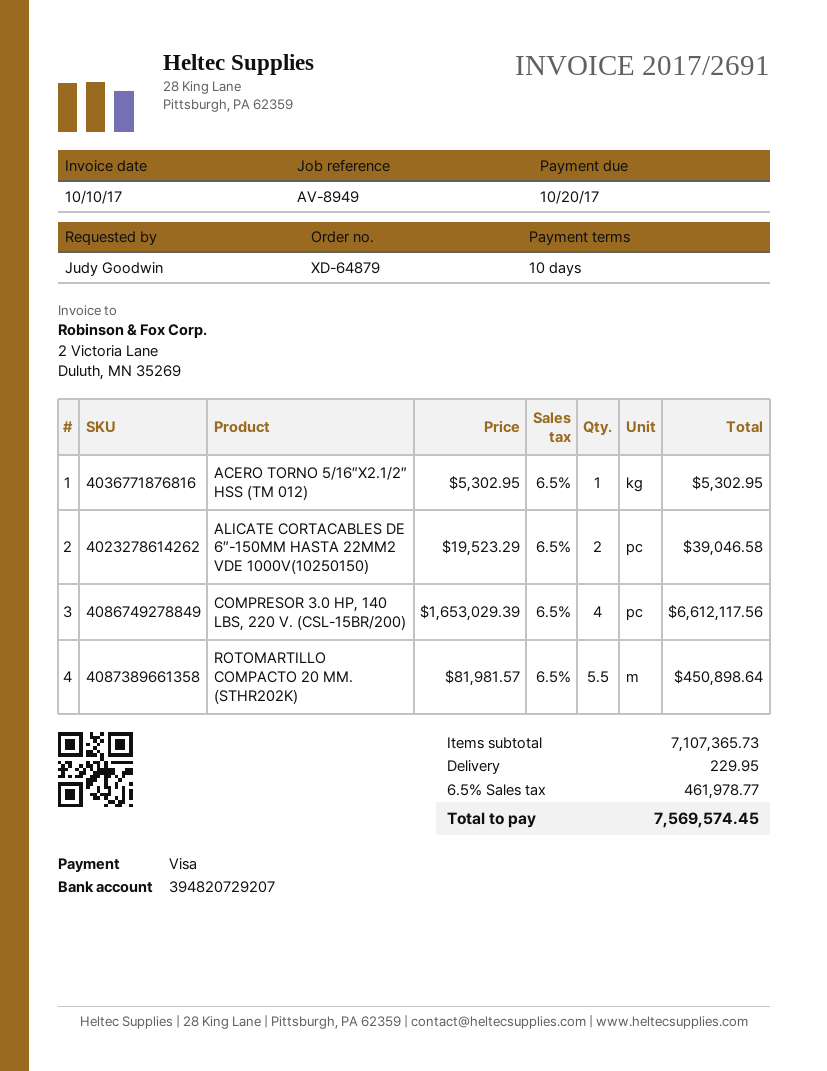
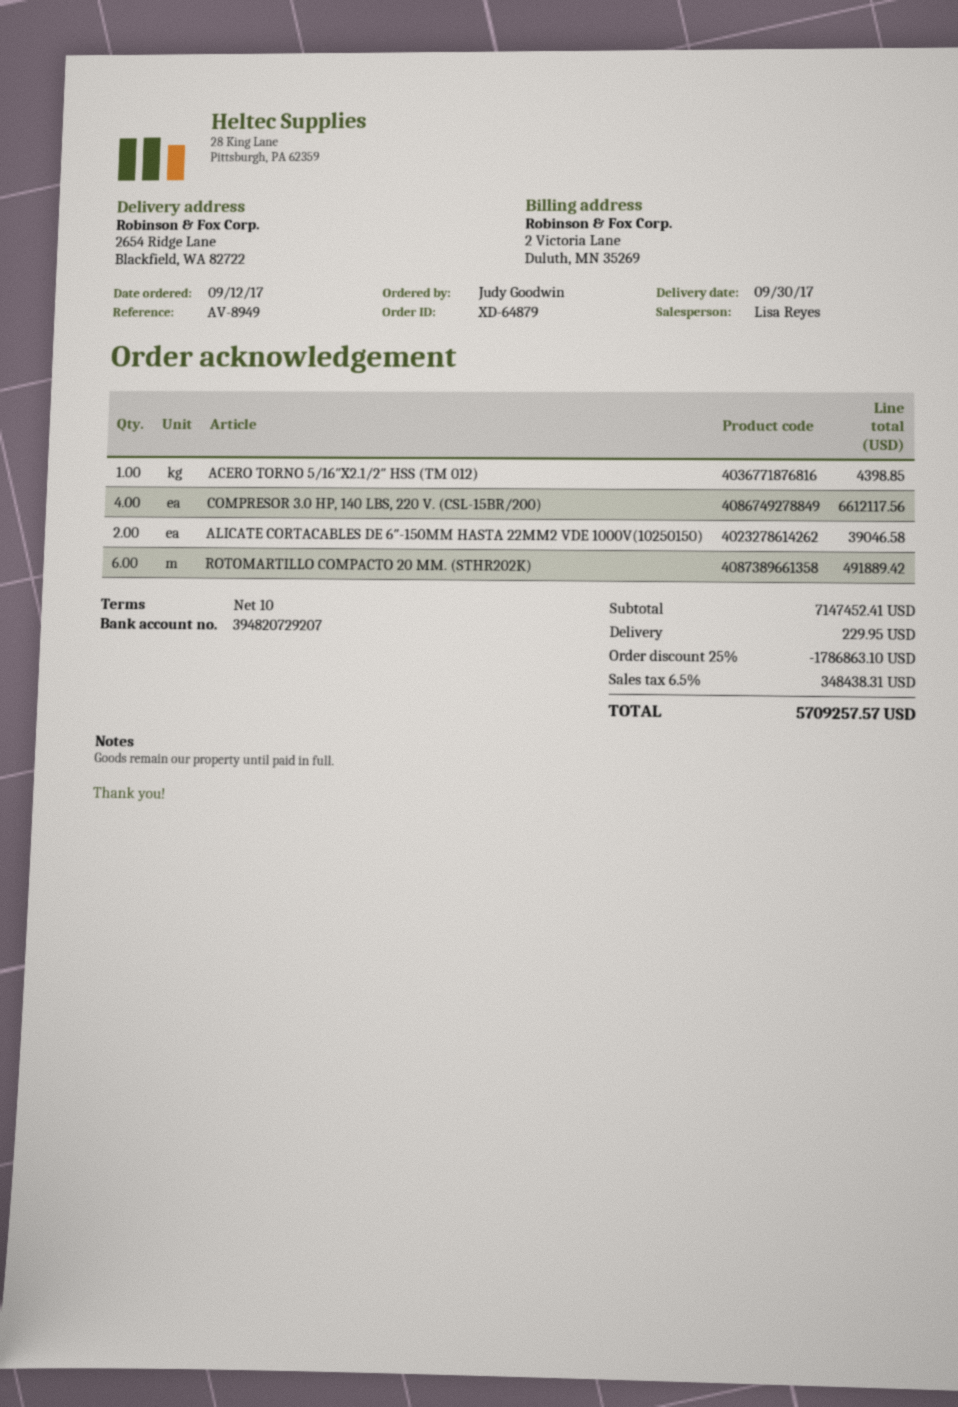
ACERO TORNO 5/16″X2.1/2″ HSS (TM 012): 1 for 5302.95 -> 1 for 4398.85
ROTOMARTILLO COMPACTO 20 MM. (STHR202K): 5.5 for 450898.64 -> 6 for 491889.42
subtotal: 7107365.73 -> 7147452.41
discount: none -> 25% = 1786863.10
tax: 6.5% = 461978.77 -> 6.5% = 348438.31
total: 7569574.45 -> 5709257.57

